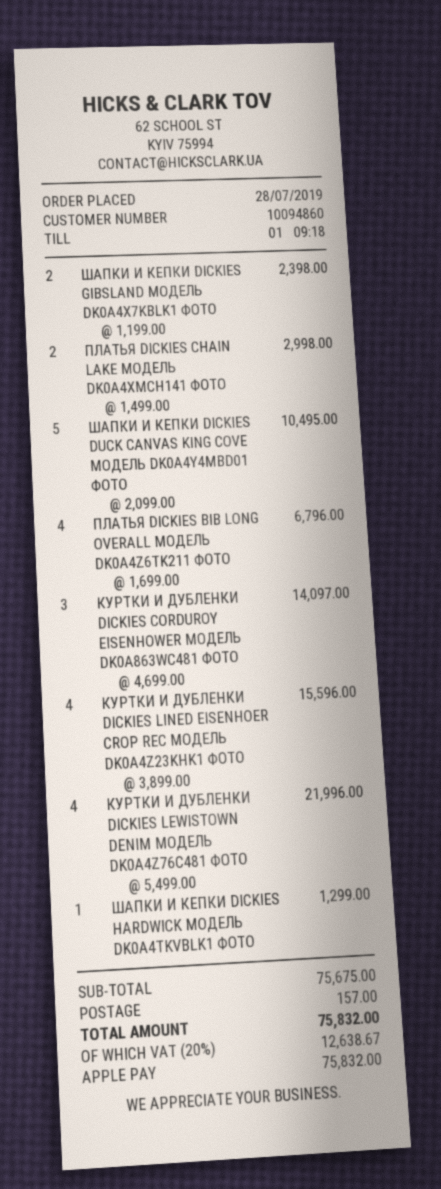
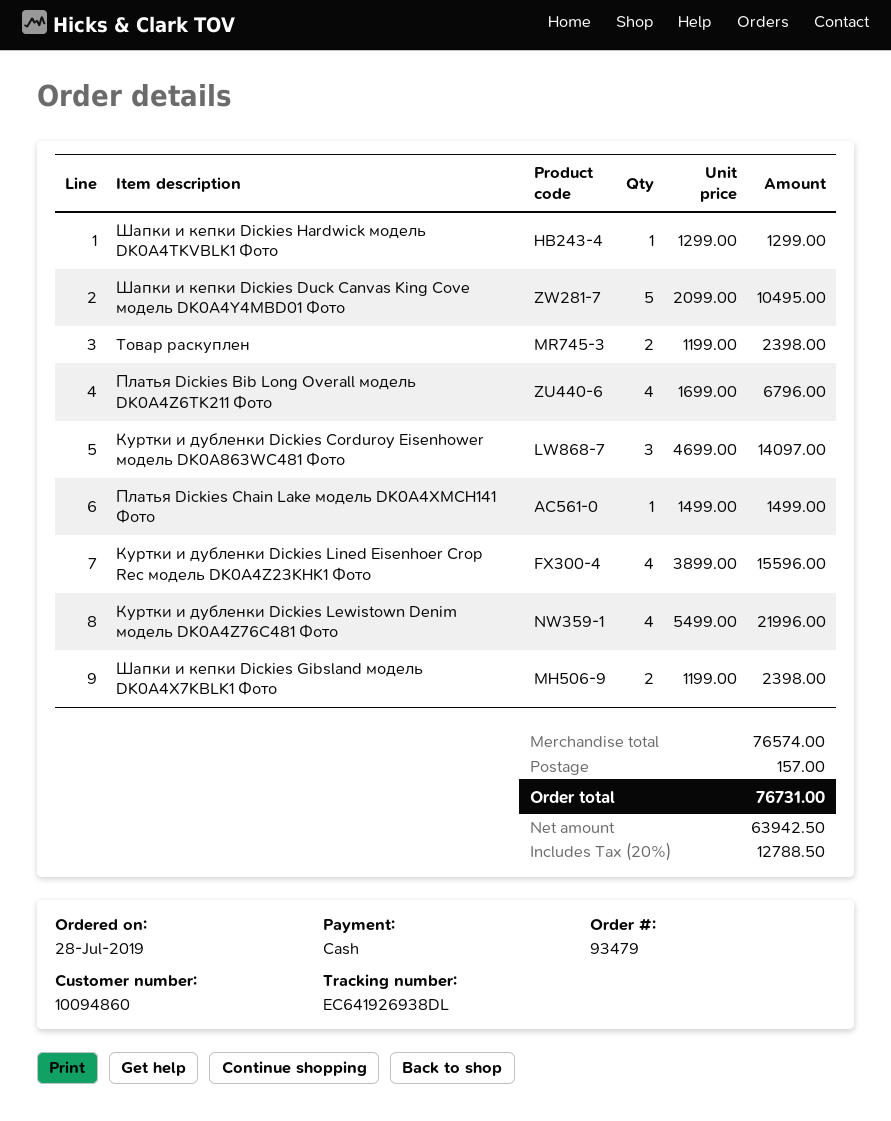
payment method: Apple Pay -> cash
ПЛАТЬЯ DICKIES CHAIN LAKE МОДЕЛЬ DK0A4XMCH141 ФОТО: 2 x 1499.00 = 2998.00 -> 1 x 1499.00 = 1499.00
Товар раскуплен: none -> 2 x 1199.00 = 2398.00
subtotal: 75675.00 -> 76574.00
tax: 20% = 12638.67 -> 20% = 12788.50
total: 75832.00 -> 76731.00

